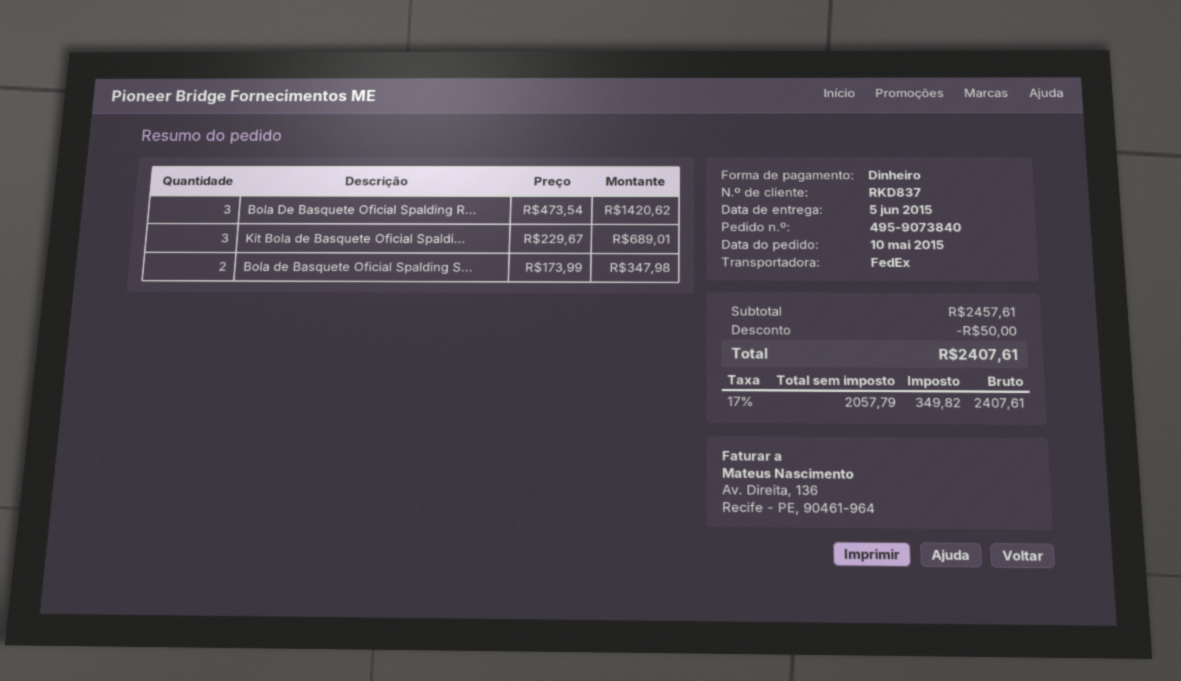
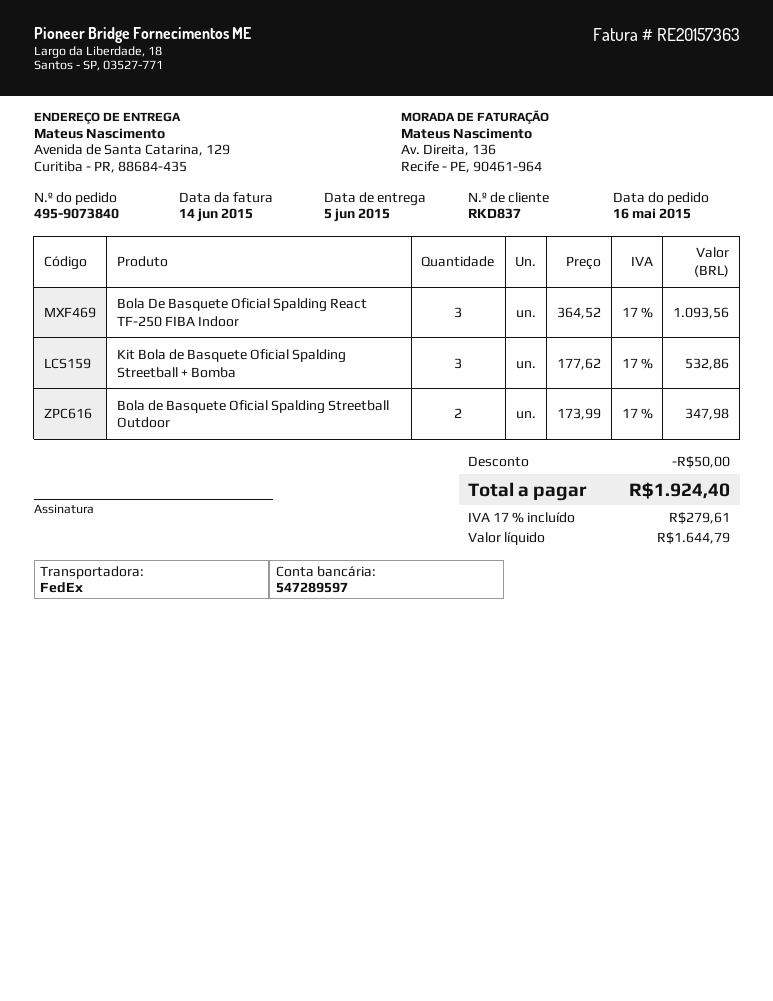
order date: 2015-05-10 -> 2015-05-16
Bola De Basquete Oficial Spalding R...: 3 x 473.54 = 1420.62 -> 3 x 364.52 = 1093.56
Kit Bola de Basquete Oficial Spaldi...: 3 x 229.67 = 689.01 -> 3 x 177.62 = 532.86
net: 2057.79 -> 1644.79
tax: 17% = 349.82 -> 17% = 279.61
total: 2407.61 -> 1924.40

